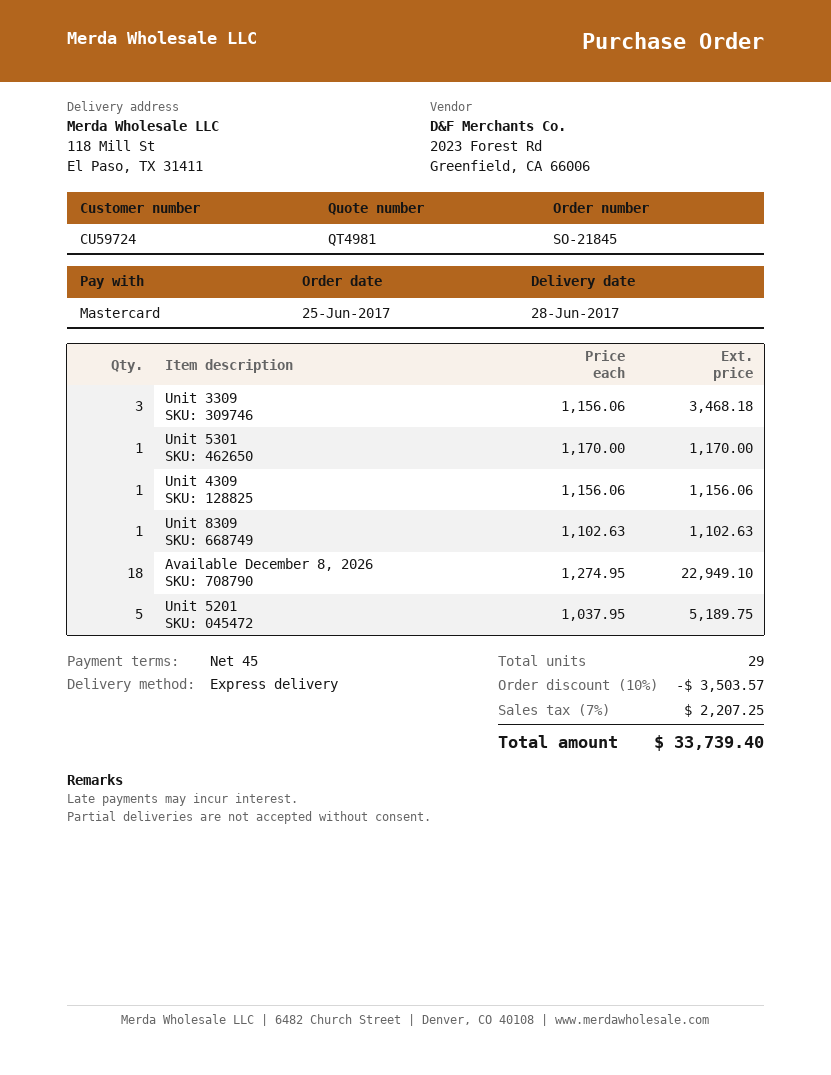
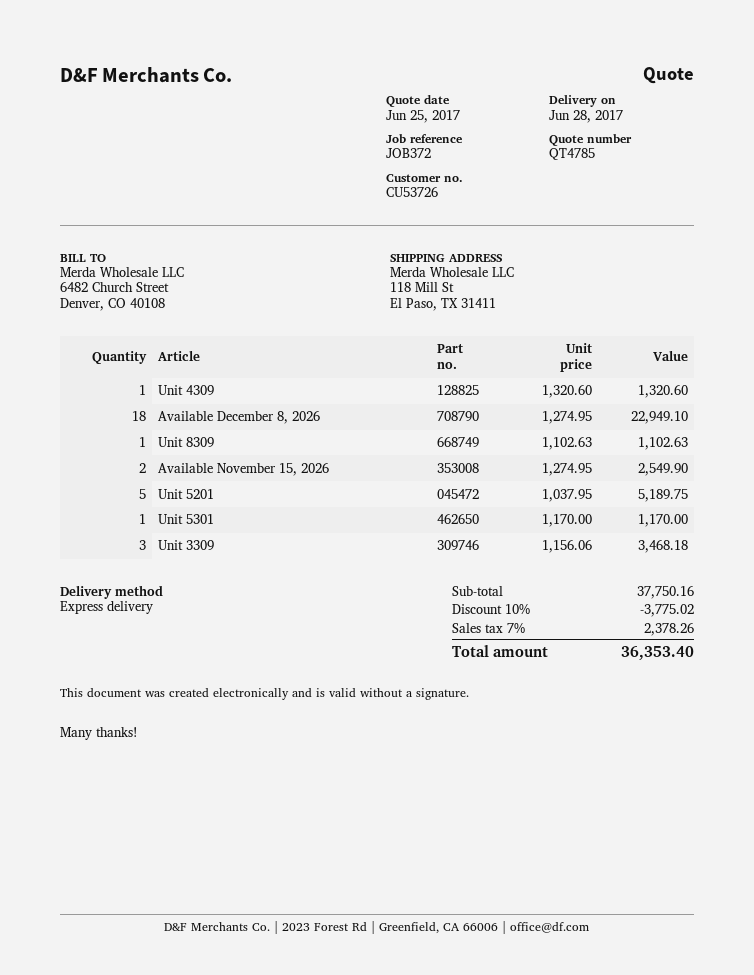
quote number: QT4981 -> QT4785
customer number: CU59724 -> CU53726
Unit 4309: 1 x 1156.06 = 1156.06 -> 1 x 1320.60 = 1320.60
Available November 15, 2026: none -> 2 x 1274.95 = 2549.90
discount: 10% = 3503.57 -> 10% = 3775.02
tax: 7% = 2207.25 -> 7% = 2378.26
total: 33739.40 -> 36353.40

